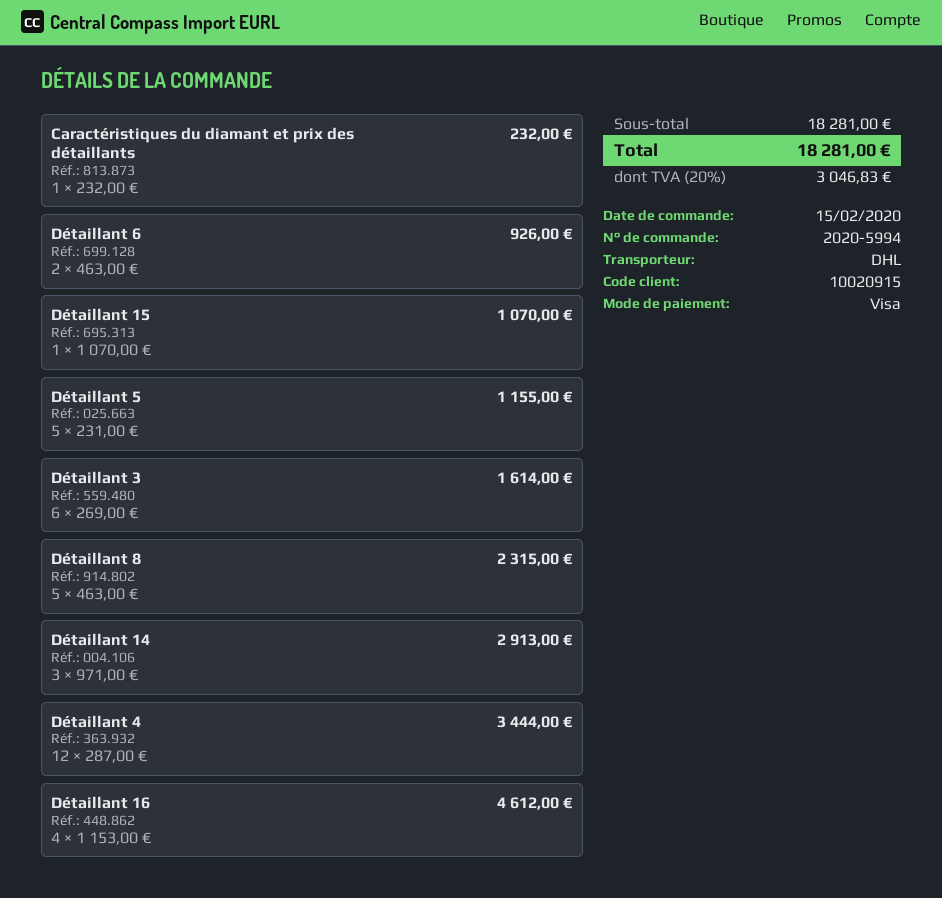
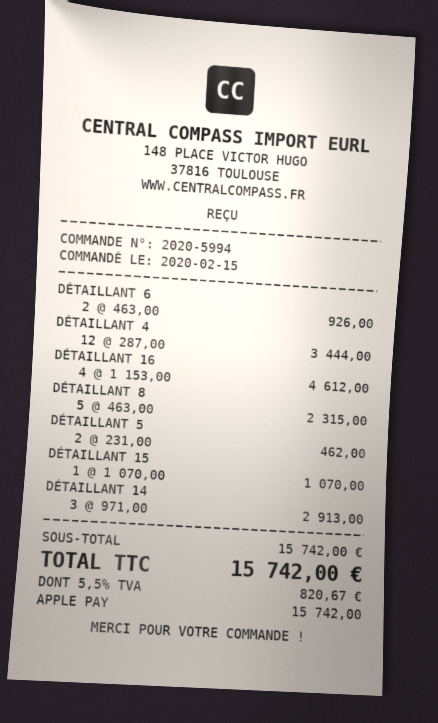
payment method: Visa -> Apple Pay
Caractéristiques du diamant et prix des détaillants: 1 x 232.00 = 232.00 -> none
Détaillant 5: 5 x 231.00 = 1155.00 -> 2 x 231.00 = 462.00
Détaillant 3: 6 x 269.00 = 1614.00 -> none
subtotal: 18281.00 -> 15742.00
tax: 20% = 3046.83 -> 5.5% = 820.67
total: 18281.00 -> 15742.00

